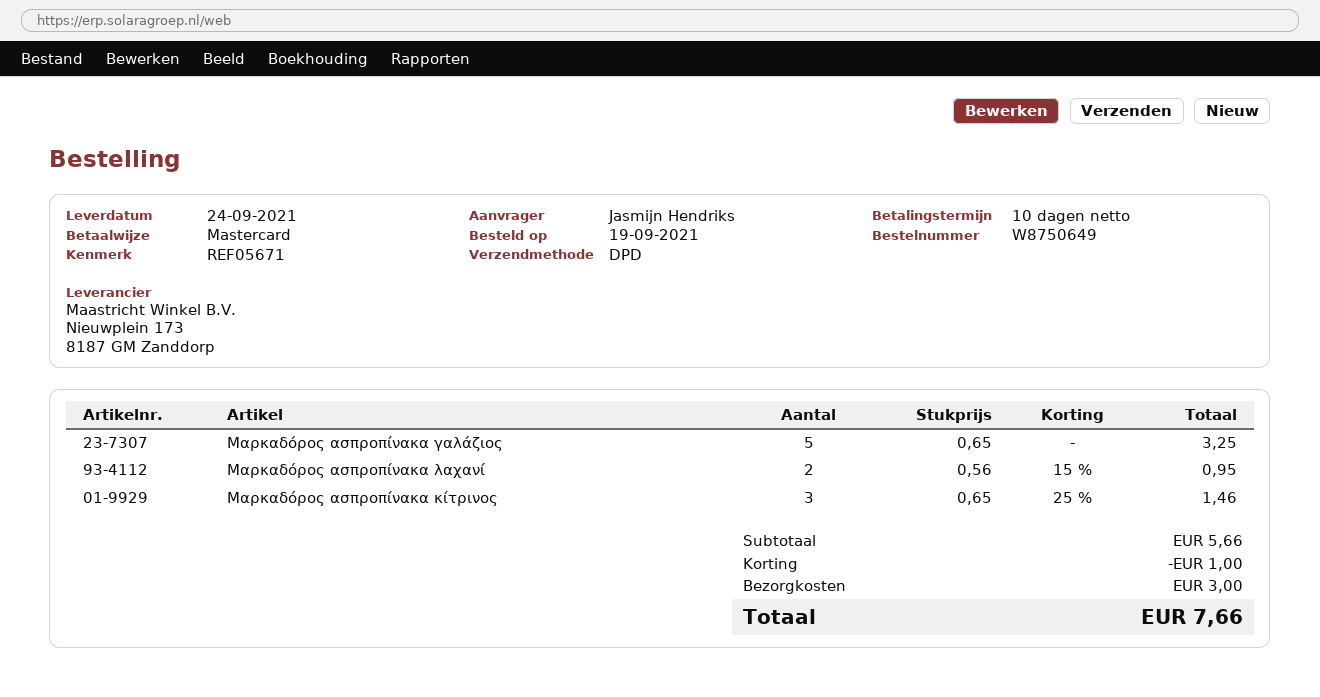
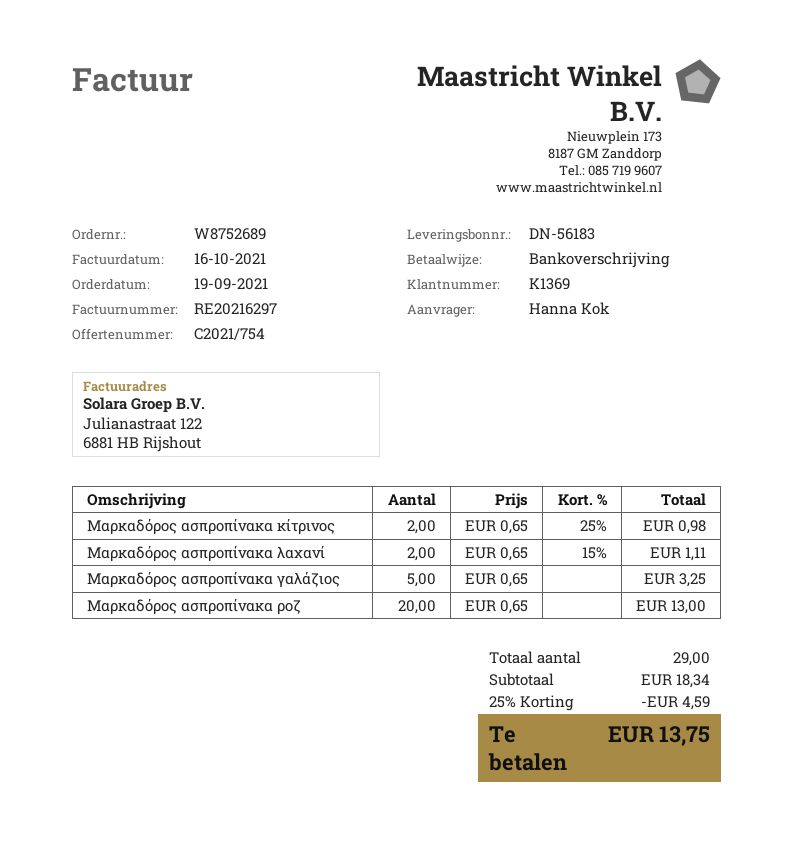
order number: W8750649 -> W8752689
ordered by: Jasmijn Hendriks -> Hanna Kok
payment method: Mastercard -> bank transfer
Μαρκαδόρος ασπροπίνακα λαχανί: 2 x 0.56 - 15% = 0.95 -> 2 x 0.65 - 15% = 1.11
Μαρκαδόρος ασπροπίνακα κίτρινος: 3 x 0.65 - 25% = 1.46 -> 2 x 0.65 - 25% = 0.98
Μαρκαδόρος ασπροπίνακα ροζ: none -> 20 x 0.65 = 13.00
subtotal: 5.66 -> 18.34
discount: 1.00 -> 4.59
shipping: 3.00 -> none
total: 7.66 -> 13.75

